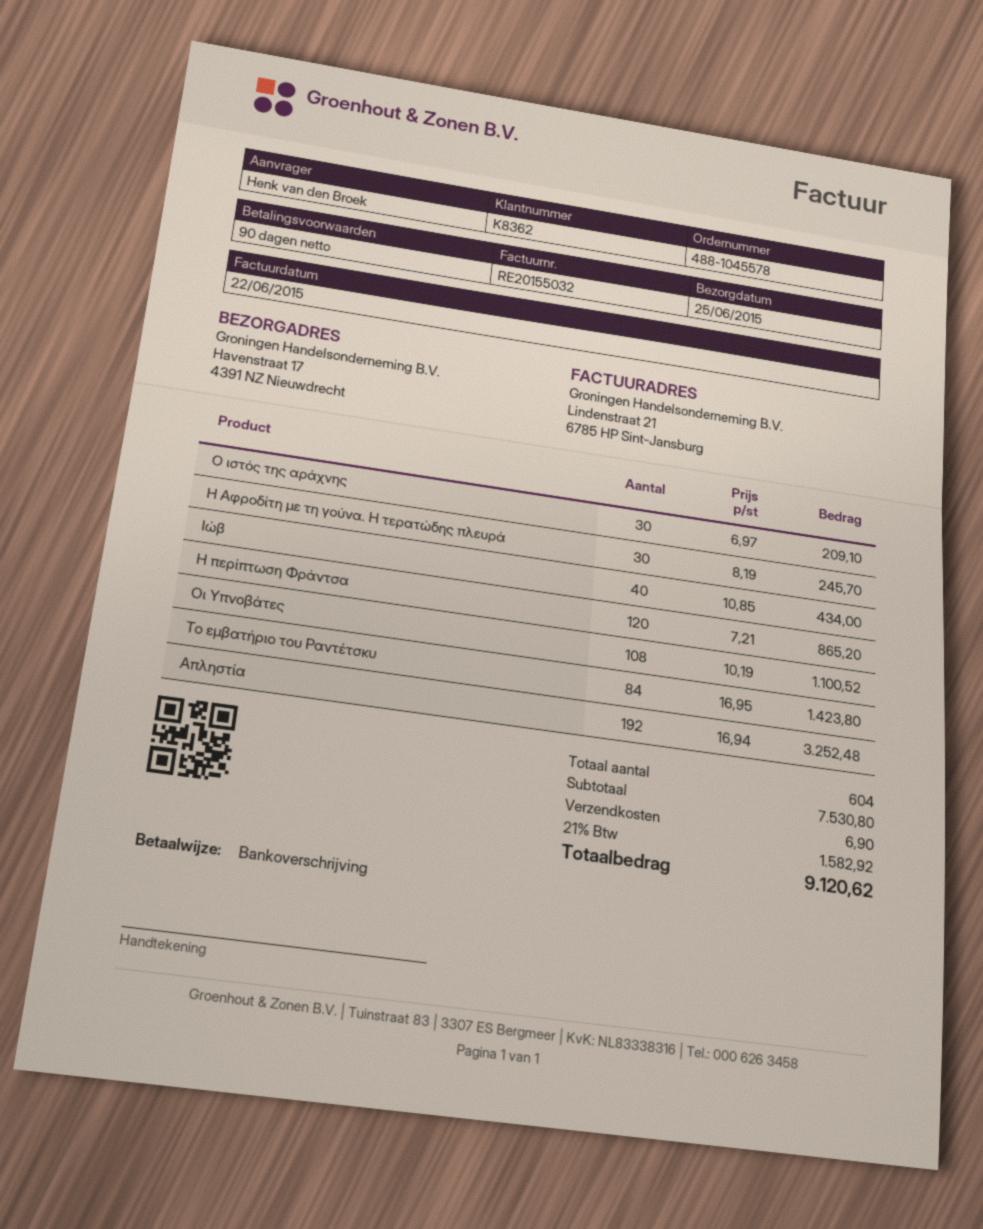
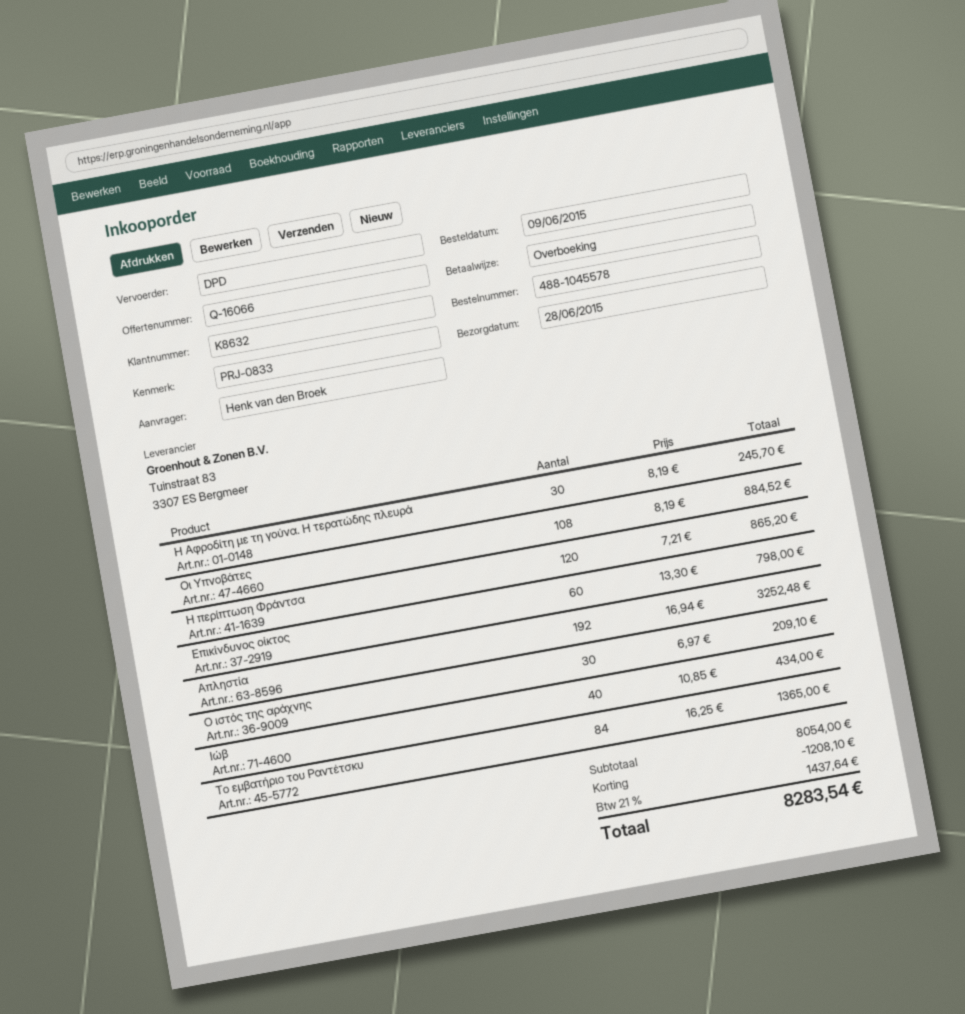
delivery date: 2015-06-25 -> 2015-06-28
customer number: K8362 -> K8632
Οι Υπνοβάτες: 108 x 10.19 = 1100.52 -> 108 x 8.19 = 884.52
Το εμβατήριο του Ραντέτσκυ: 84 x 16.95 = 1423.80 -> 84 x 16.25 = 1365.00
Επικίνδυνος οίκτος: none -> 60 x 13.30 = 798.00
subtotal: 7530.80 -> 8054.00
discount: none -> 1208.10
shipping: 6.90 -> none
tax: 21% = 1582.92 -> 21% = 1437.64
total: 9120.62 -> 8283.54

